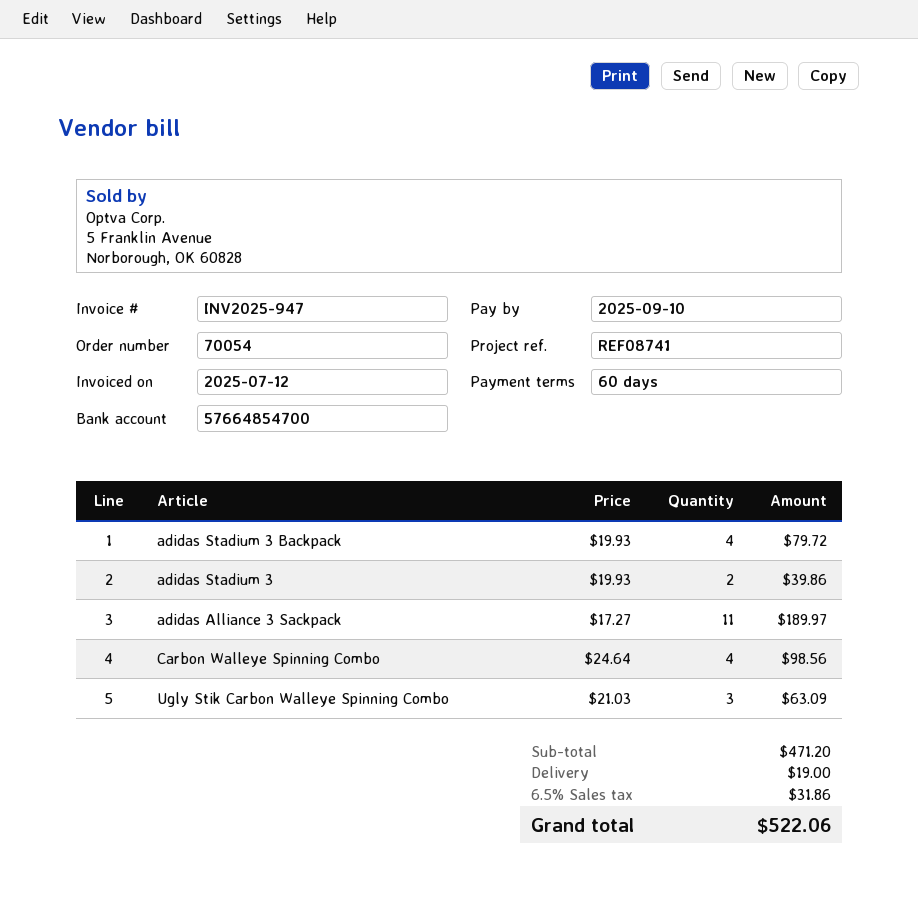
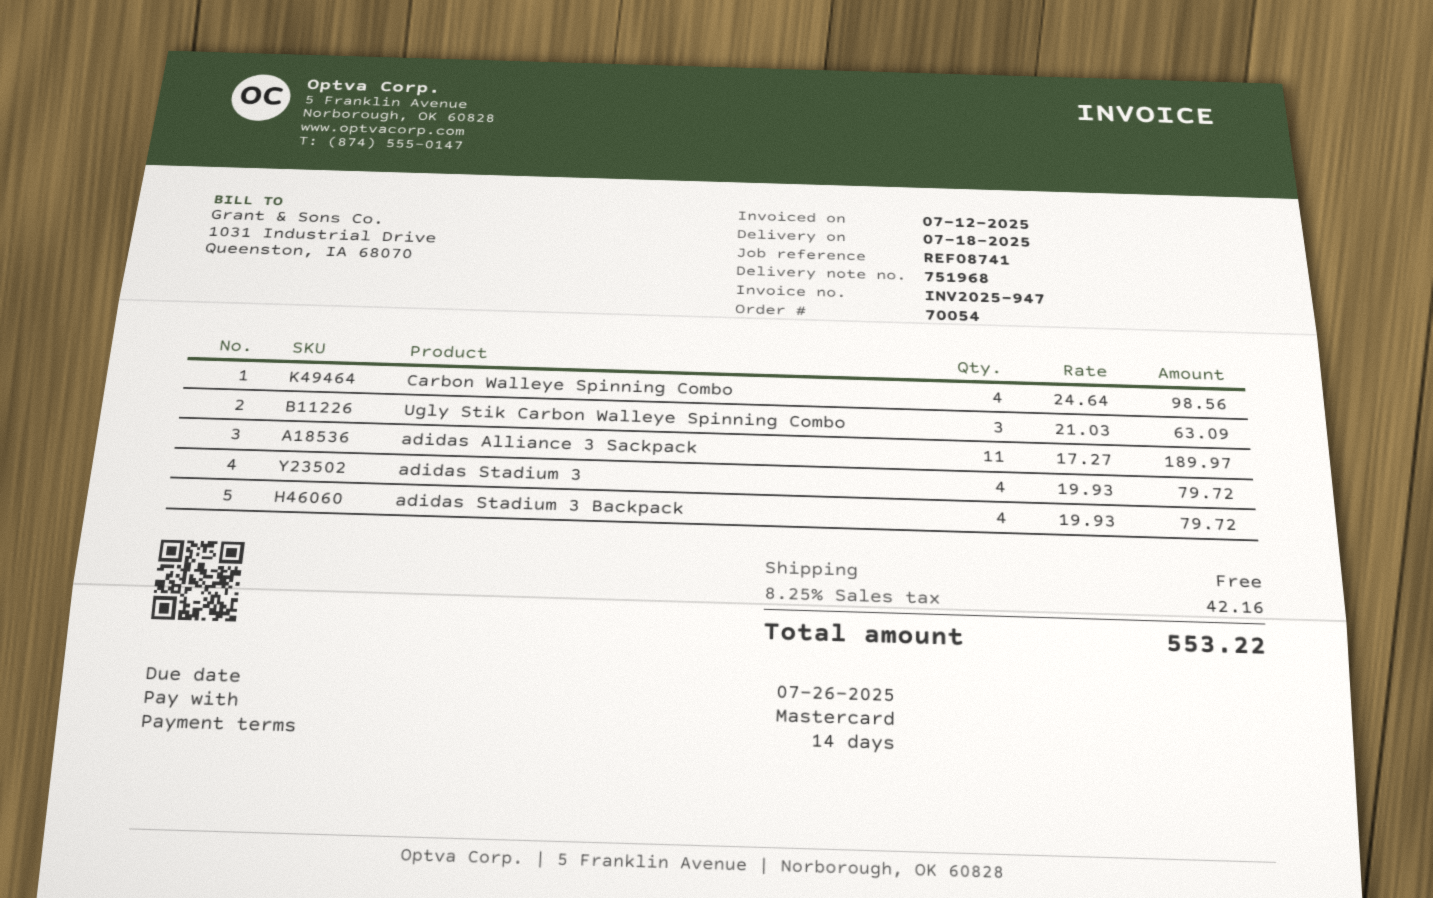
payment terms: 60 days -> 14 days
due date: 2025-09-10 -> 2025-07-26
adidas Stadium 3: 2 x 19.93 = 39.86 -> 4 x 19.93 = 79.72
shipping: 19.00 -> 0.00
tax: 6.5% = 31.86 -> 8.25% = 42.16
total: 522.06 -> 553.22

